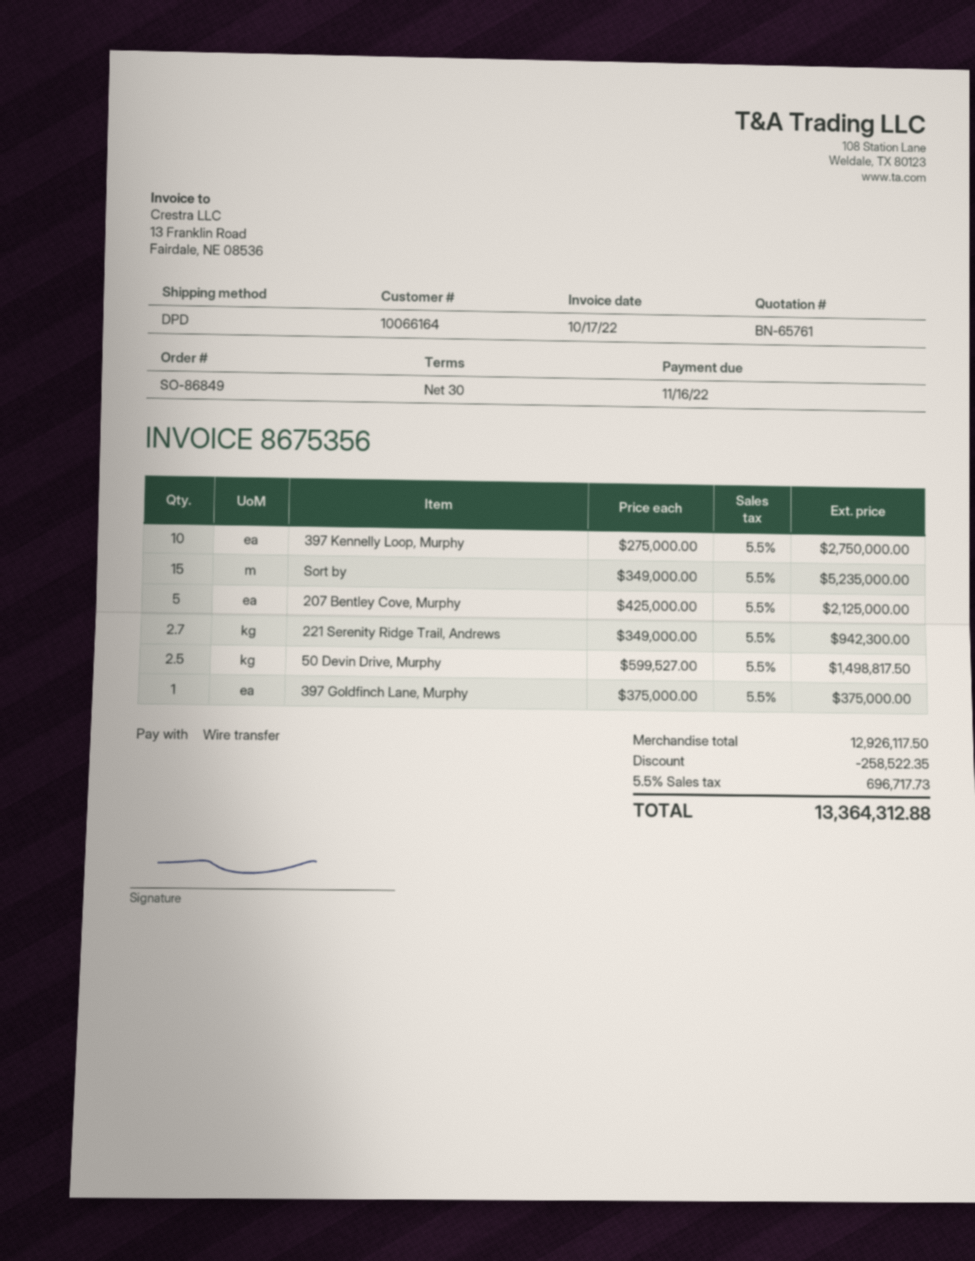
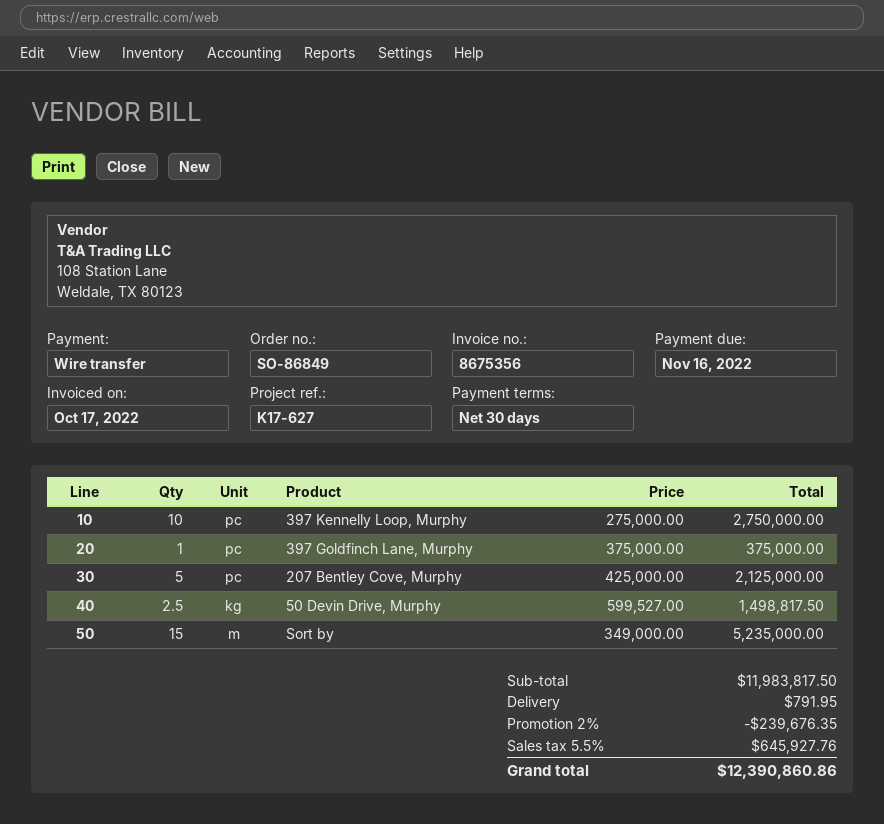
221 Serenity Ridge Trail, Andrews: 2.7 x 349000.00 = 942300.00 -> none
subtotal: 12926117.50 -> 11983817.50
discount: 258522.35 -> 239676.35
shipping: none -> 791.95
tax: 5.5% = 696717.73 -> 5.5% = 645927.76
total: 13364312.88 -> 12390860.86

